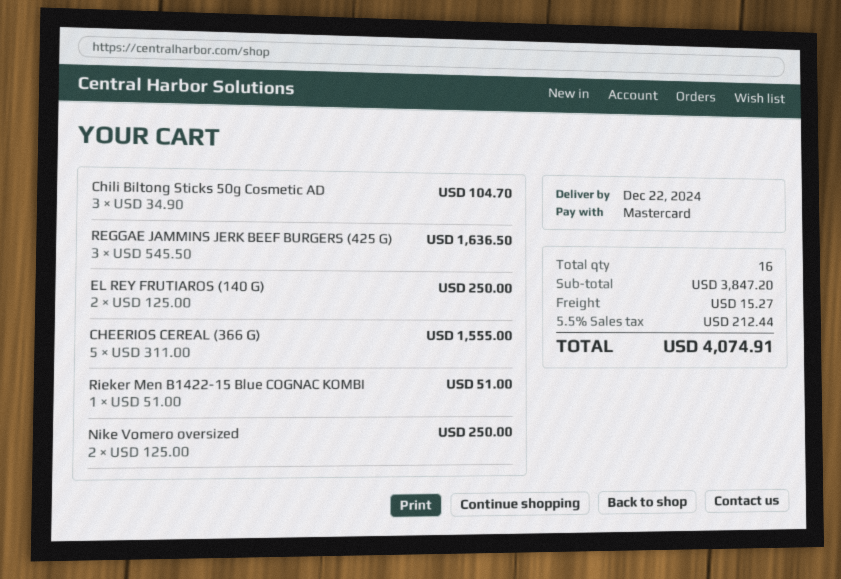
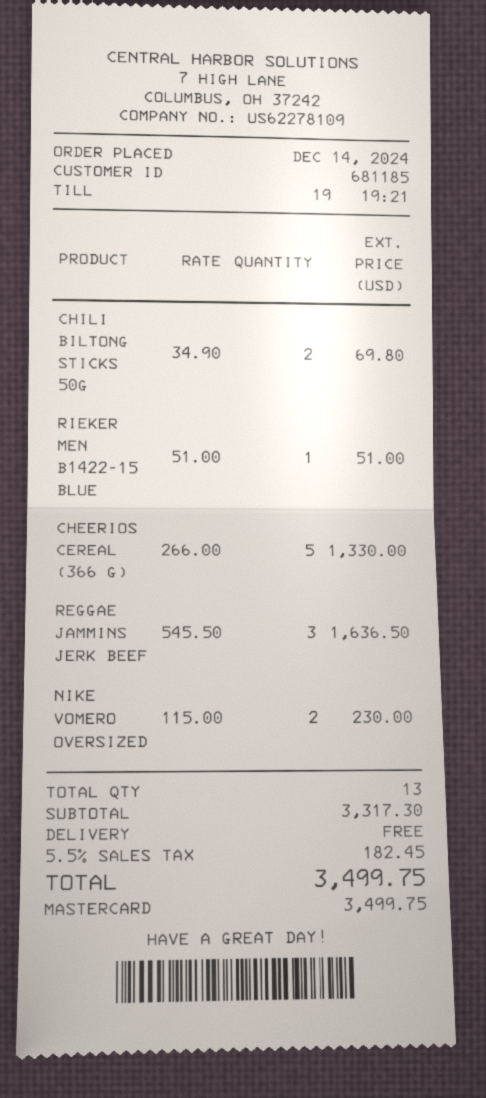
Chili Biltong Sticks 50g Cosmetic AD: 3 x 34.90 = 104.70 -> 2 x 34.90 = 69.80
EL REY FRUTIAROS (140 G): 2 x 125.00 = 250.00 -> none
CHEERIOS CEREAL (366 G): 5 x 311.00 = 1555.00 -> 5 x 266.00 = 1330.00
Nike Vomero oversized: 2 x 125.00 = 250.00 -> 2 x 115.00 = 230.00
total quantity: 16 -> 13
subtotal: 3847.20 -> 3317.30
shipping: 15.27 -> 0.00
tax: 5.5% = 212.44 -> 5.5% = 182.45
total: 4074.91 -> 3499.75

